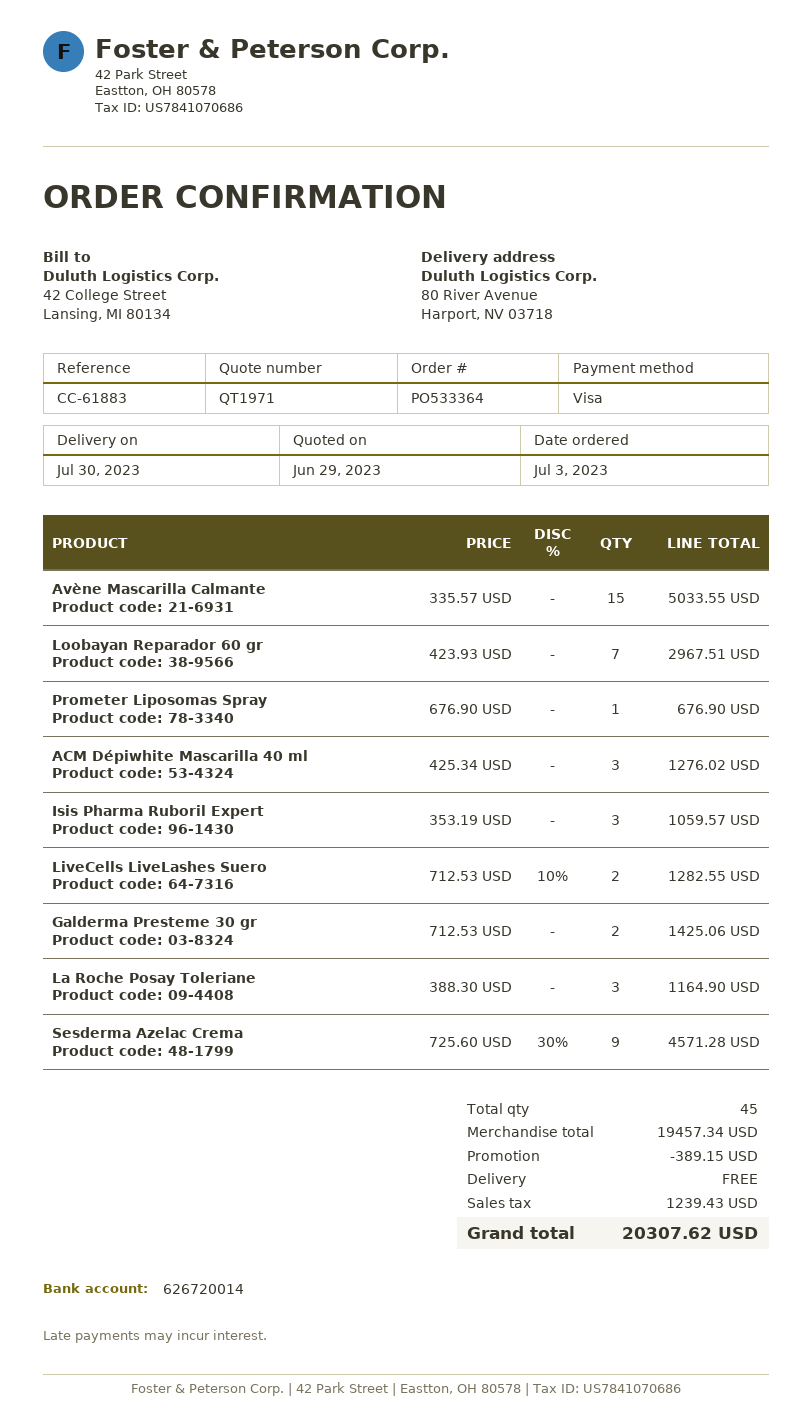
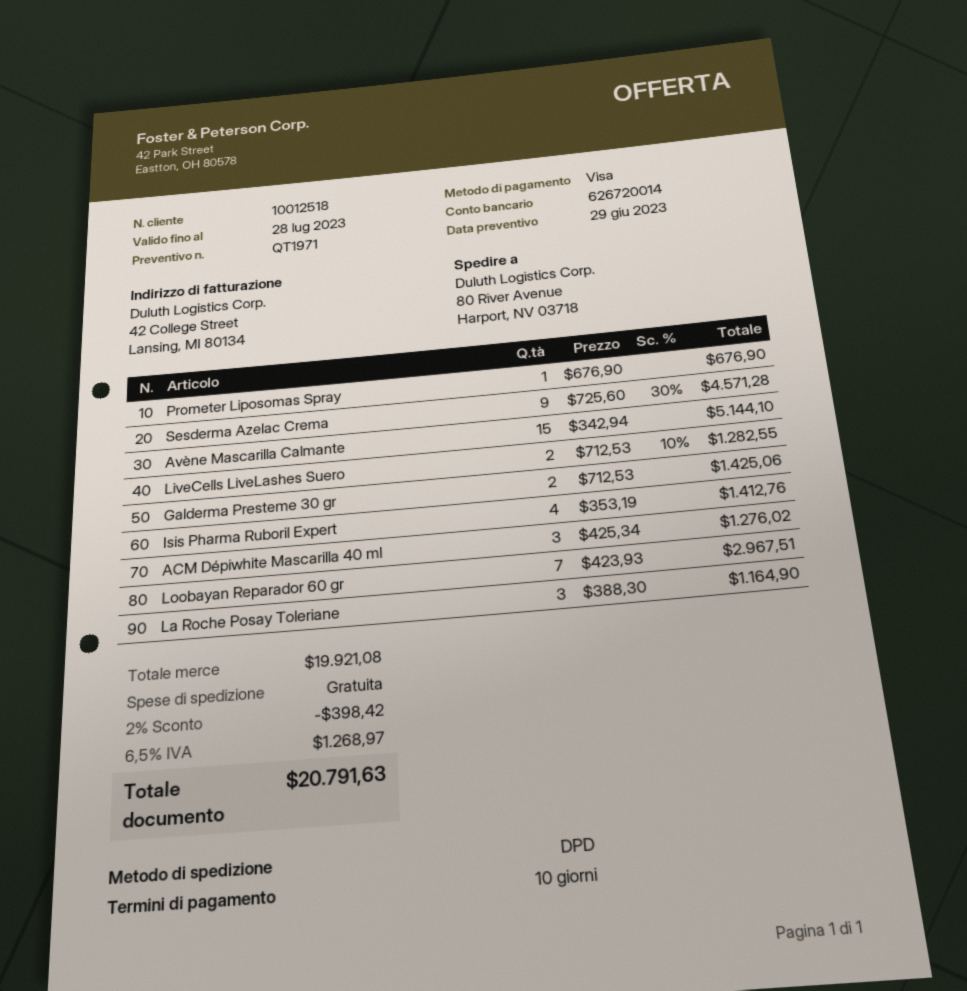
Avène Mascarilla Calmante: 15 x 335.57 = 5033.55 -> 15 x 342.94 = 5144.10
Isis Pharma Ruboril Expert: 3 x 353.19 = 1059.57 -> 4 x 353.19 = 1412.76
subtotal: 19457.34 -> 19921.08
discount: 389.15 -> 398.42
tax: 1239.43 -> 1268.97
total: 20307.62 -> 20791.63

